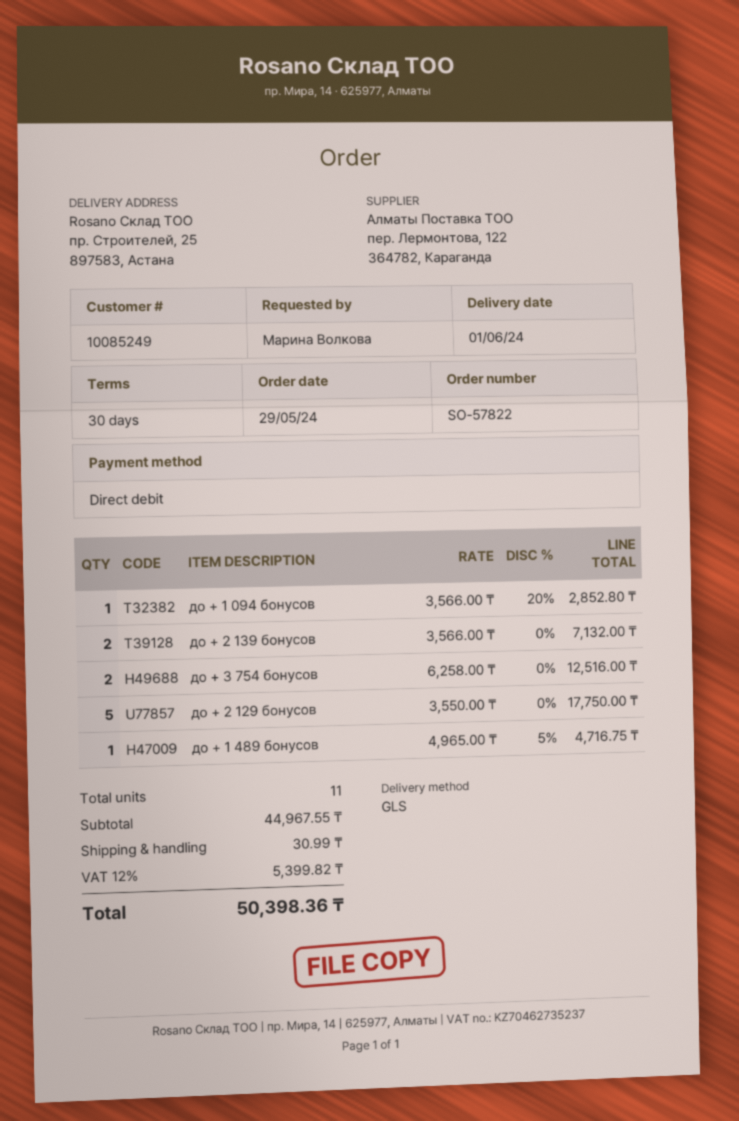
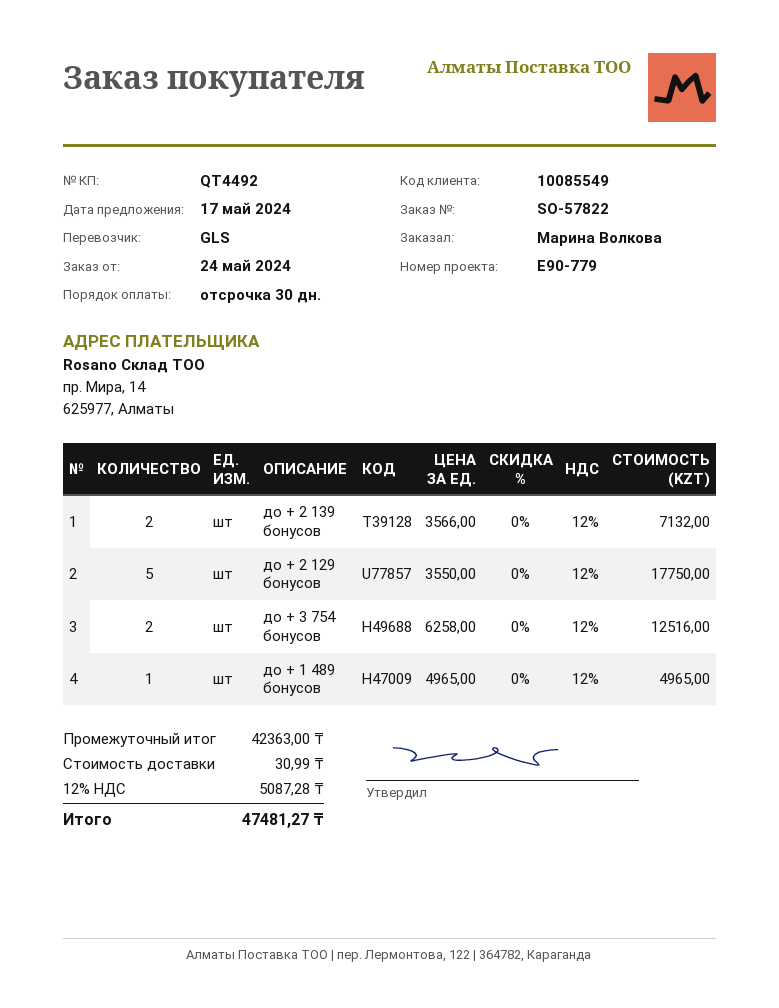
order date: 2024-05-29 -> 2024-05-24
customer number: 10085249 -> 10085549
до + 1 094 бонусов: 1 x 3566.00 - 20% = 2852.80 -> none
до + 1 489 бонусов: 1 x 4965.00 - 5% = 4716.75 -> 1 x 4965.00 = 4965.00
subtotal: 44967.55 -> 42363.00
tax: 12% = 5399.82 -> 12% = 5087.28
total: 50398.36 -> 47481.27

